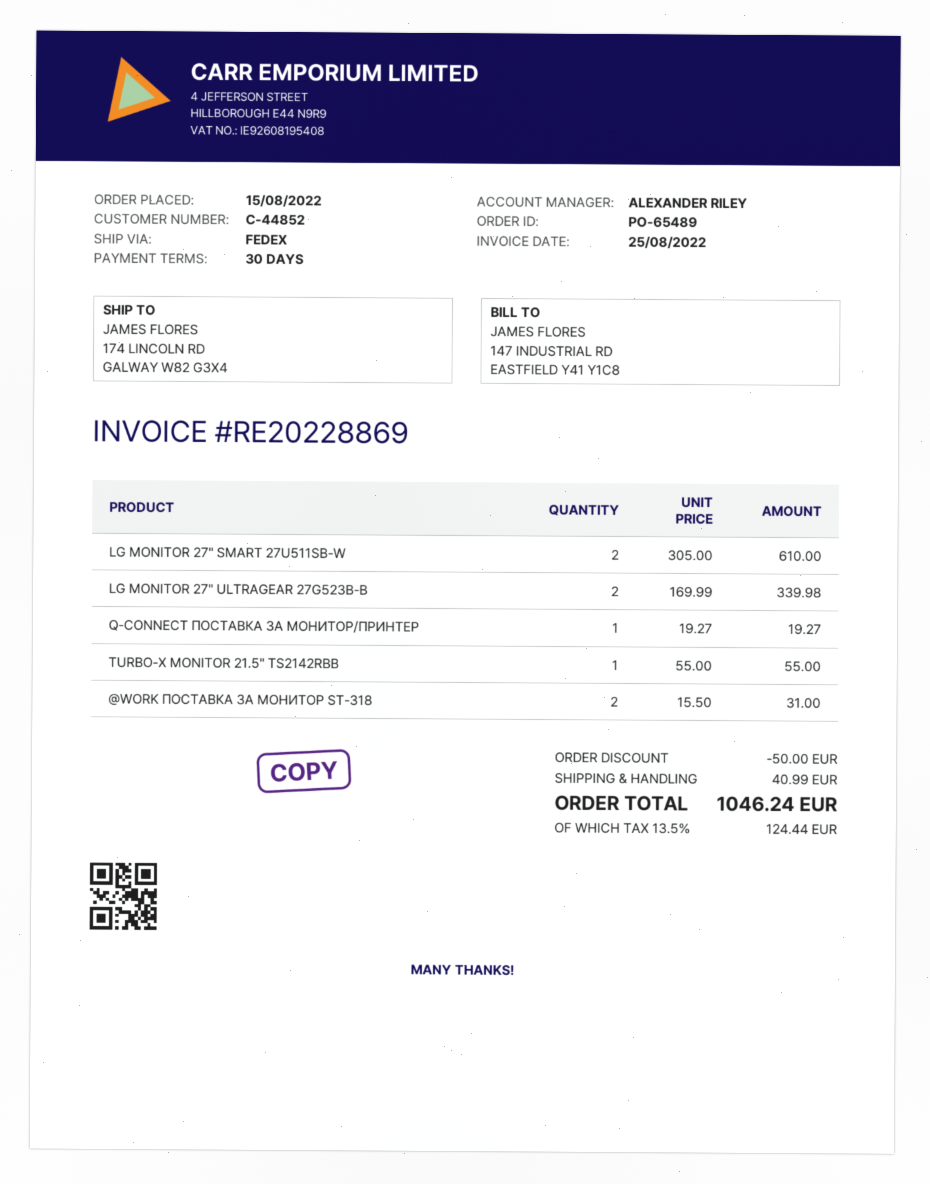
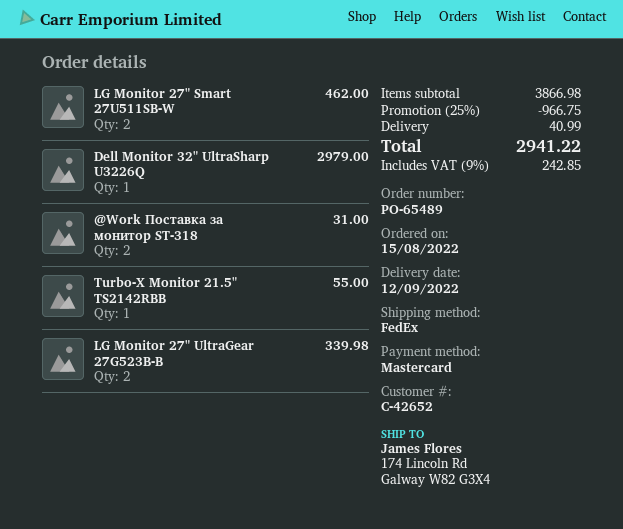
customer number: C-44852 -> C-42652
LG MONITOR 27" SMART 27U511SB-W: 2 for 610.00 -> 2 for 462.00
Q-CONNECT ПОСТАВКА ЗА МОНИТОР/ПРИНТЕР: 1 for 19.27 -> none
Dell Monitor 32" UltraSharp U3226Q: none -> 1 for 2979.00
discount: 50.00 -> 966.75
tax: 13.5% = 124.44 -> 9% = 242.85
total: 1046.24 -> 2941.22

